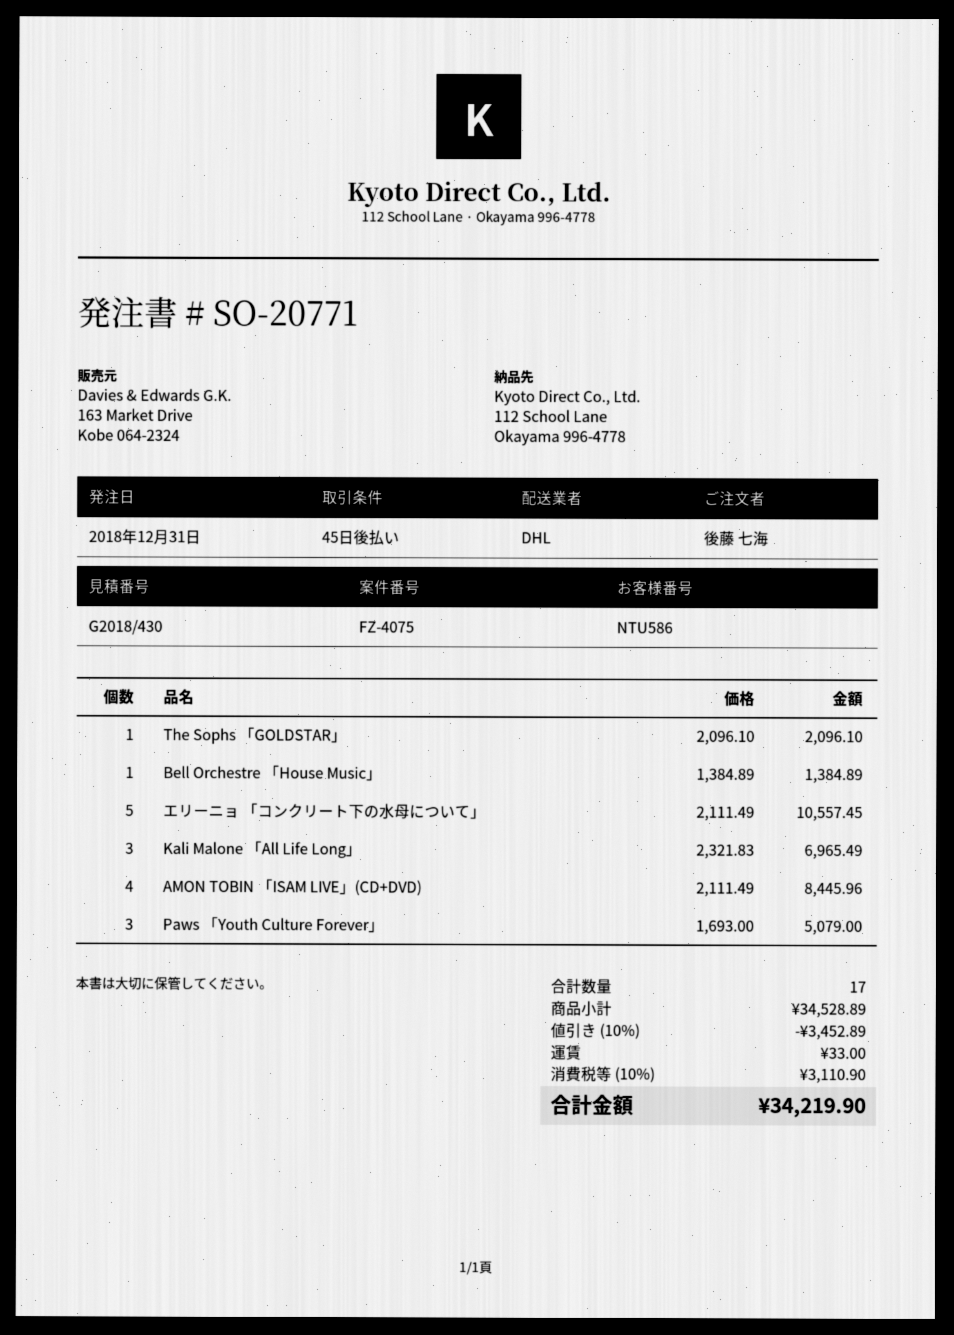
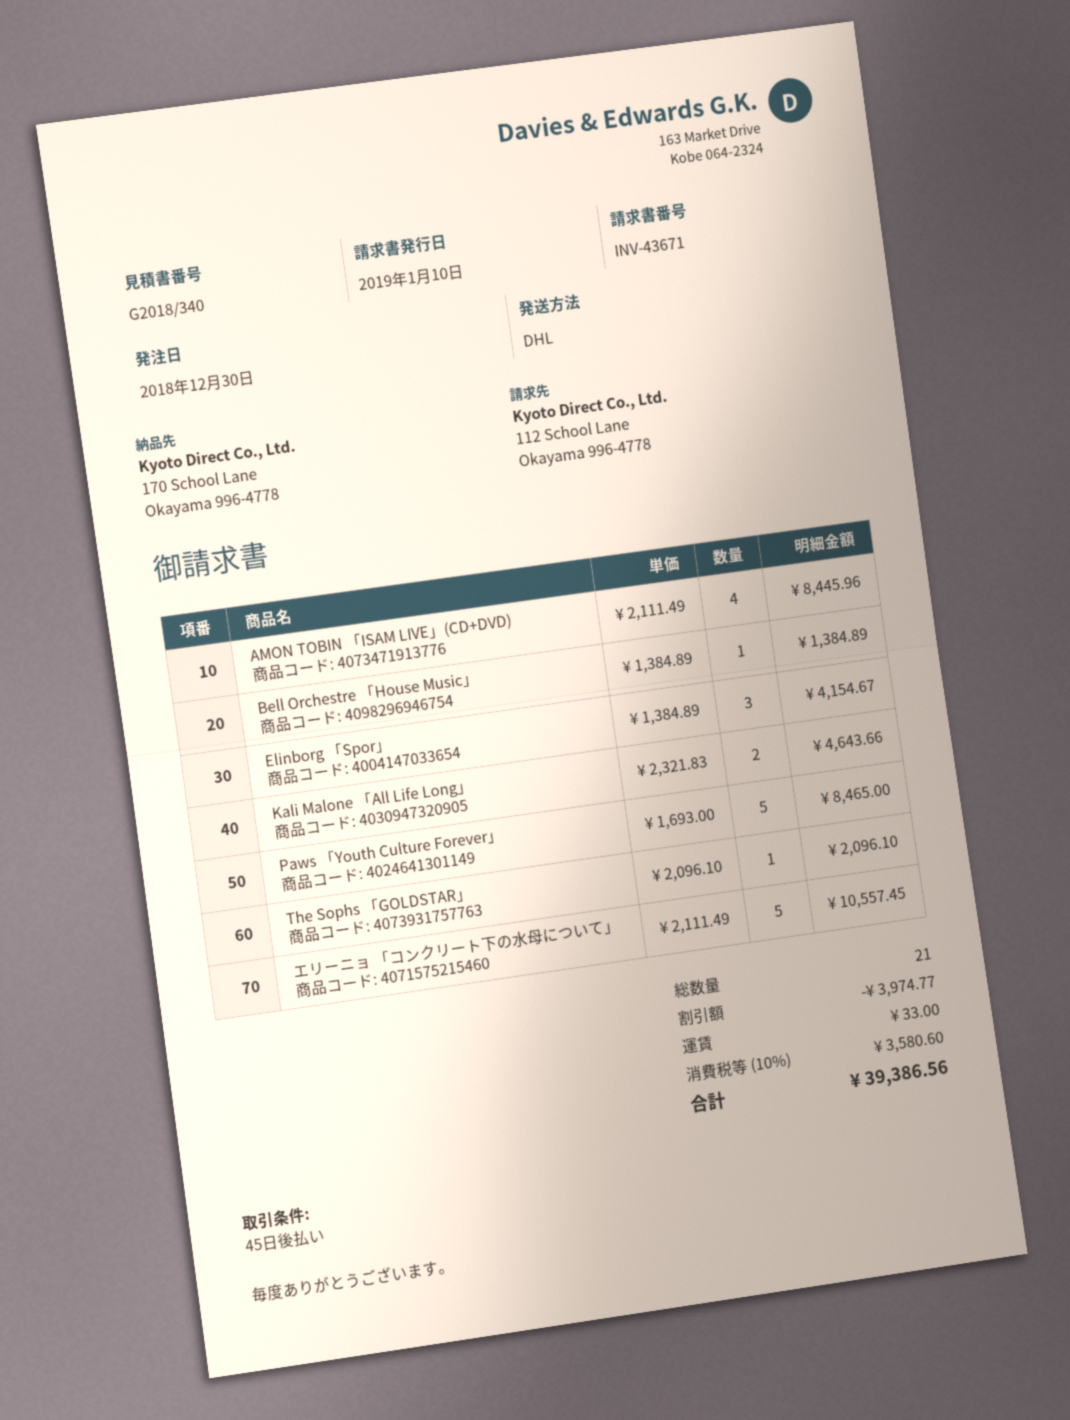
quote number: G2018/430 -> G2018/340
order date: 2018-12-31 -> 2018-12-30
ship to: 112 School Lane, Okayama 996-4778 -> 170 School Lane, Okayama 996-4778
Kali Malone 「All Life Long」: 3 x 2321.83 = 6965.49 -> 2 x 2321.83 = 4643.66
Paws 「Youth Culture Forever」: 3 x 1693.00 = 5079.00 -> 5 x 1693.00 = 8465.00
Elinborg 「Spor」: none -> 3 x 1384.89 = 4154.67
total quantity: 17 -> 21
discount: 3452.89 -> 3974.77
tax: 10% = 3110.90 -> 10% = 3580.60
total: 34219.90 -> 39386.56

